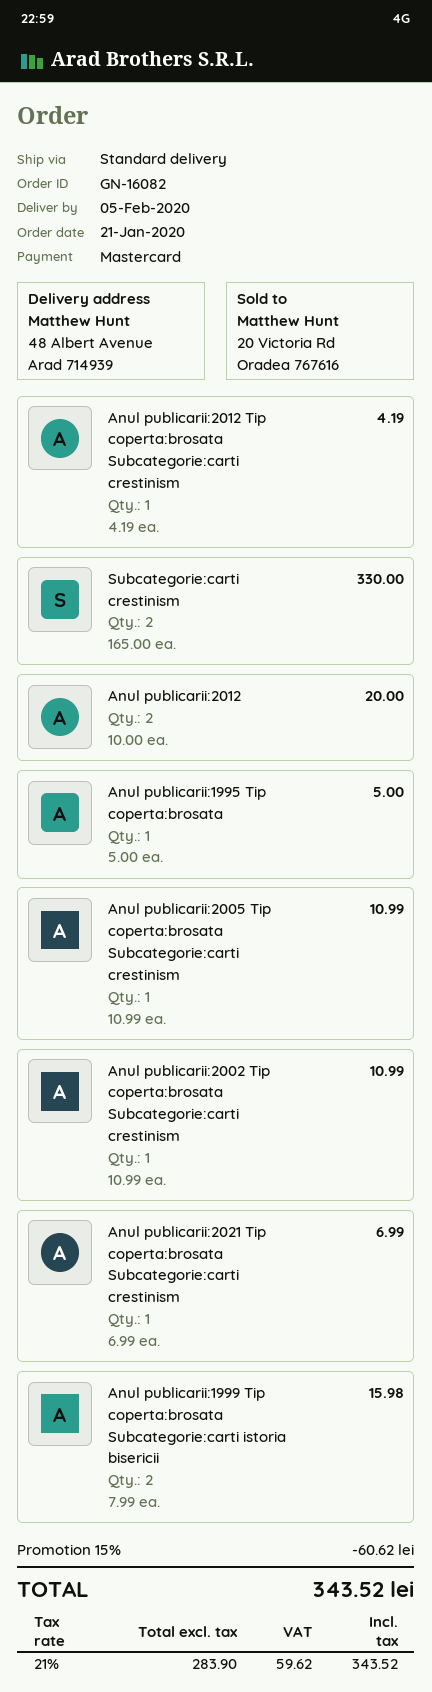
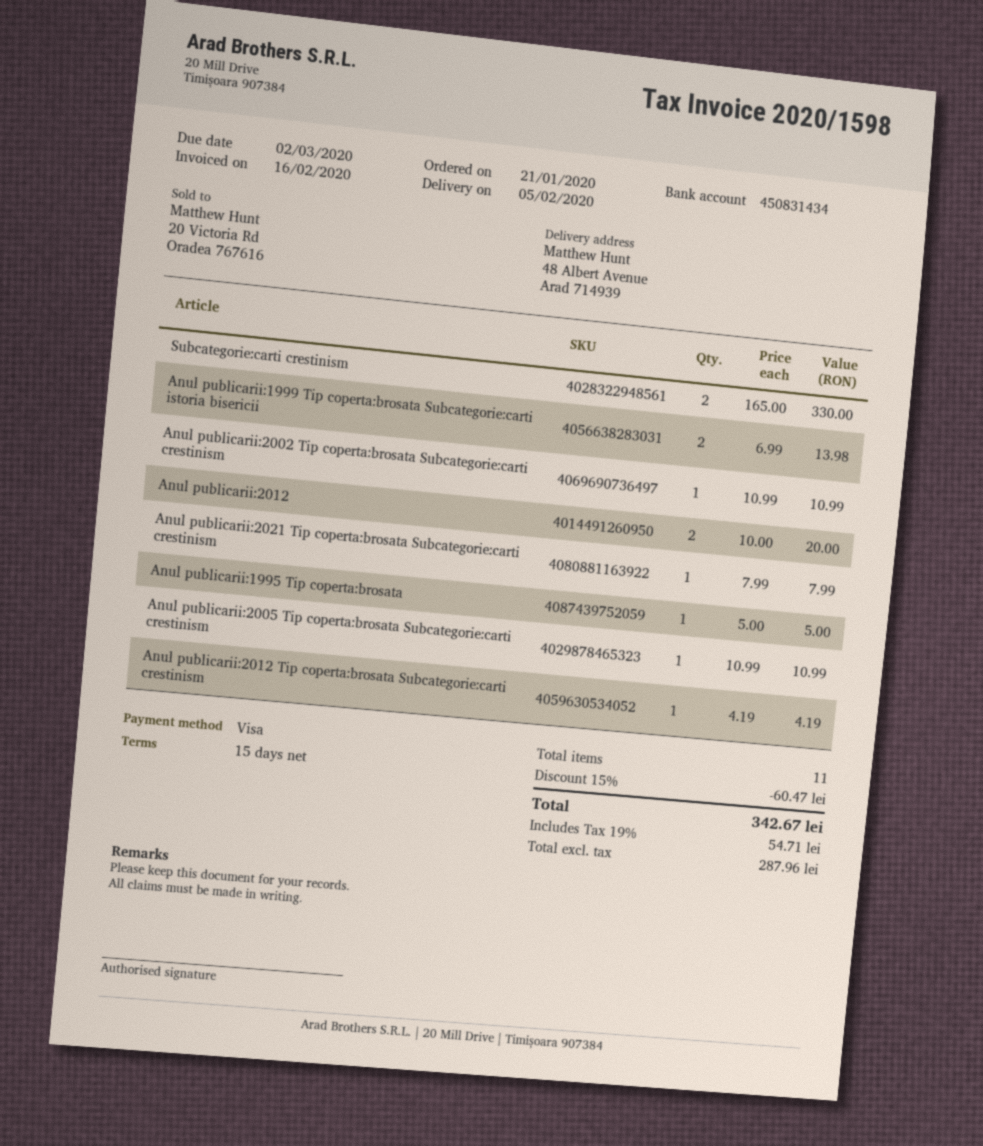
payment method: Mastercard -> Visa
Anul publicarii:2021 Tip coperta:brosata Subcategorie:carti crestinism: 1 x 6.99 = 6.99 -> 1 x 7.99 = 7.99
Anul publicarii:1999 Tip coperta:brosata Subcategorie:carti istoria bisericii: 2 x 7.99 = 15.98 -> 2 x 6.99 = 13.98
discount: 15% = 60.62 -> 15% = 60.47
net: 283.90 -> 287.96
tax: 21% = 59.62 -> 19% = 54.71
total: 343.52 -> 342.67

